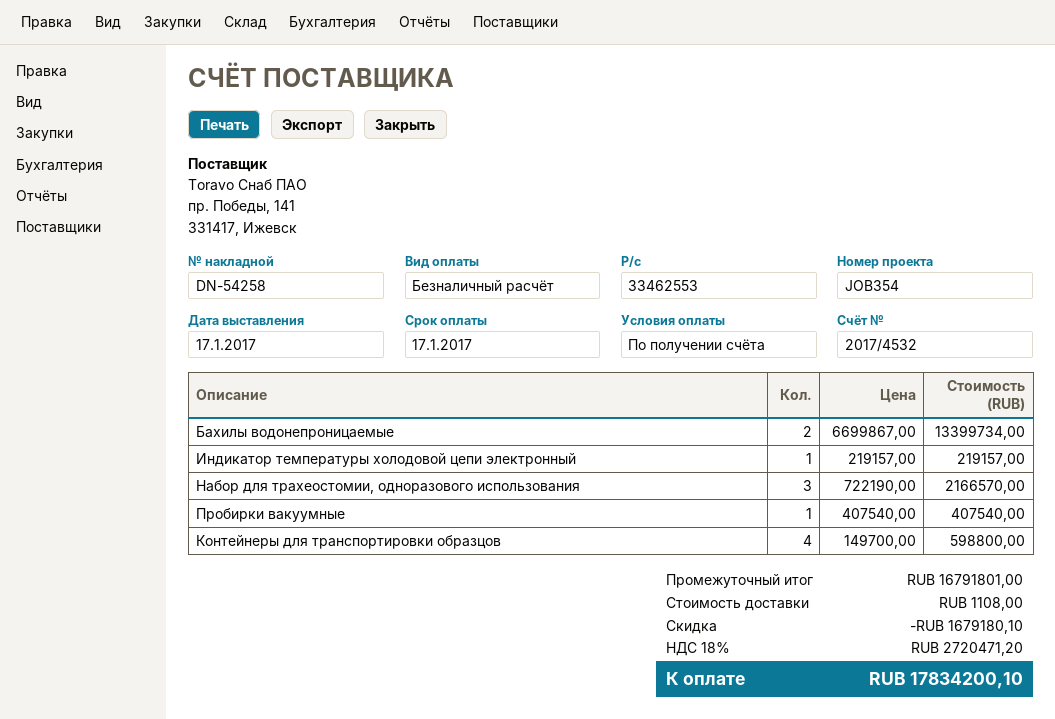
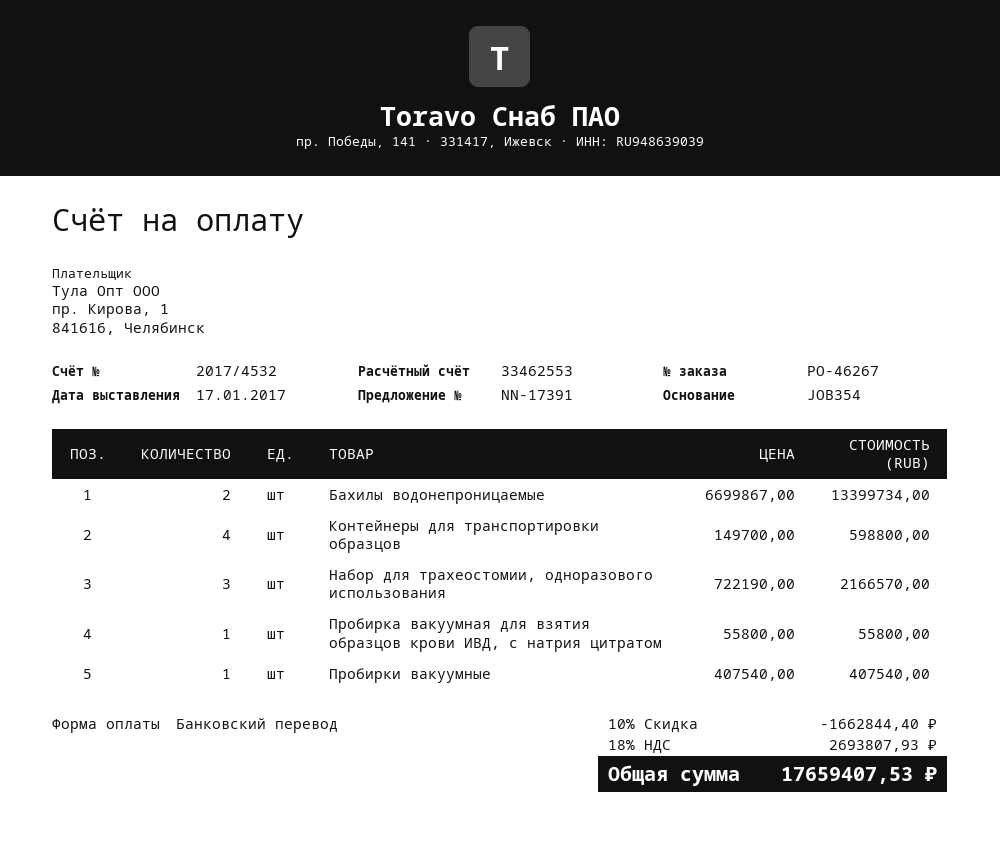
Индикатор температуры холодовой цепи электронный: 1 x 219157.00 = 219157.00 -> none
Пробирка вакуумная для взятия образцов крови ИВД, с натрия цитратом: none -> 1 x 55800.00 = 55800.00
discount: 1679180.10 -> 1662844.40
shipping: 1108.00 -> none
tax: 18% = 2720471.20 -> 18% = 2693807.93
total: 17834200.10 -> 17659407.53

